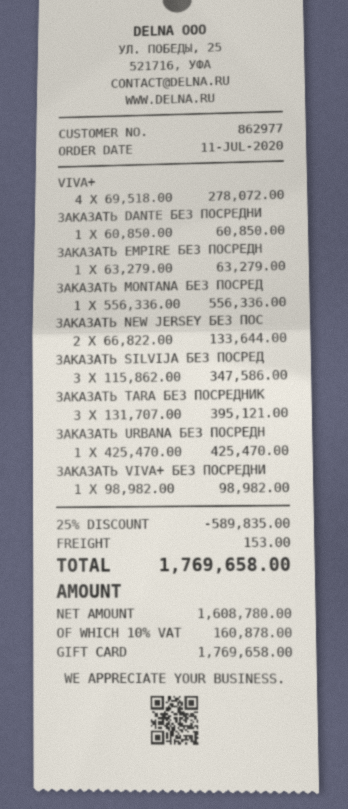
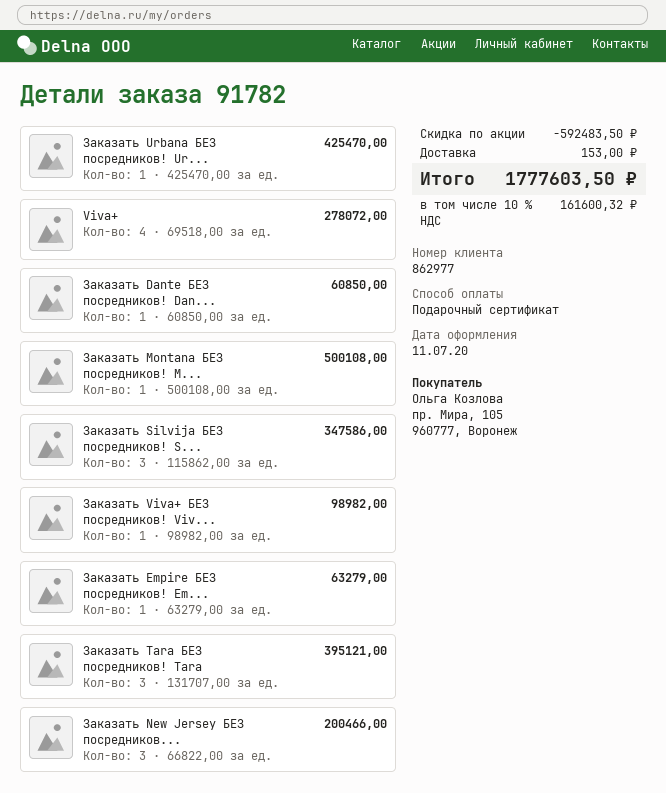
ЗАКАЗАТЬ MONTANA БЕЗ ПОСРЕД: 1 x 556336.00 = 556336.00 -> 1 x 500108.00 = 500108.00
ЗАКАЗАТЬ NEW JERSEY БЕЗ ПОС: 2 x 66822.00 = 133644.00 -> 3 x 66822.00 = 200466.00
discount: 589835.00 -> 592483.50
tax: 10% = 160878.00 -> 10% = 161600.32
total: 1769658.00 -> 1777603.50

